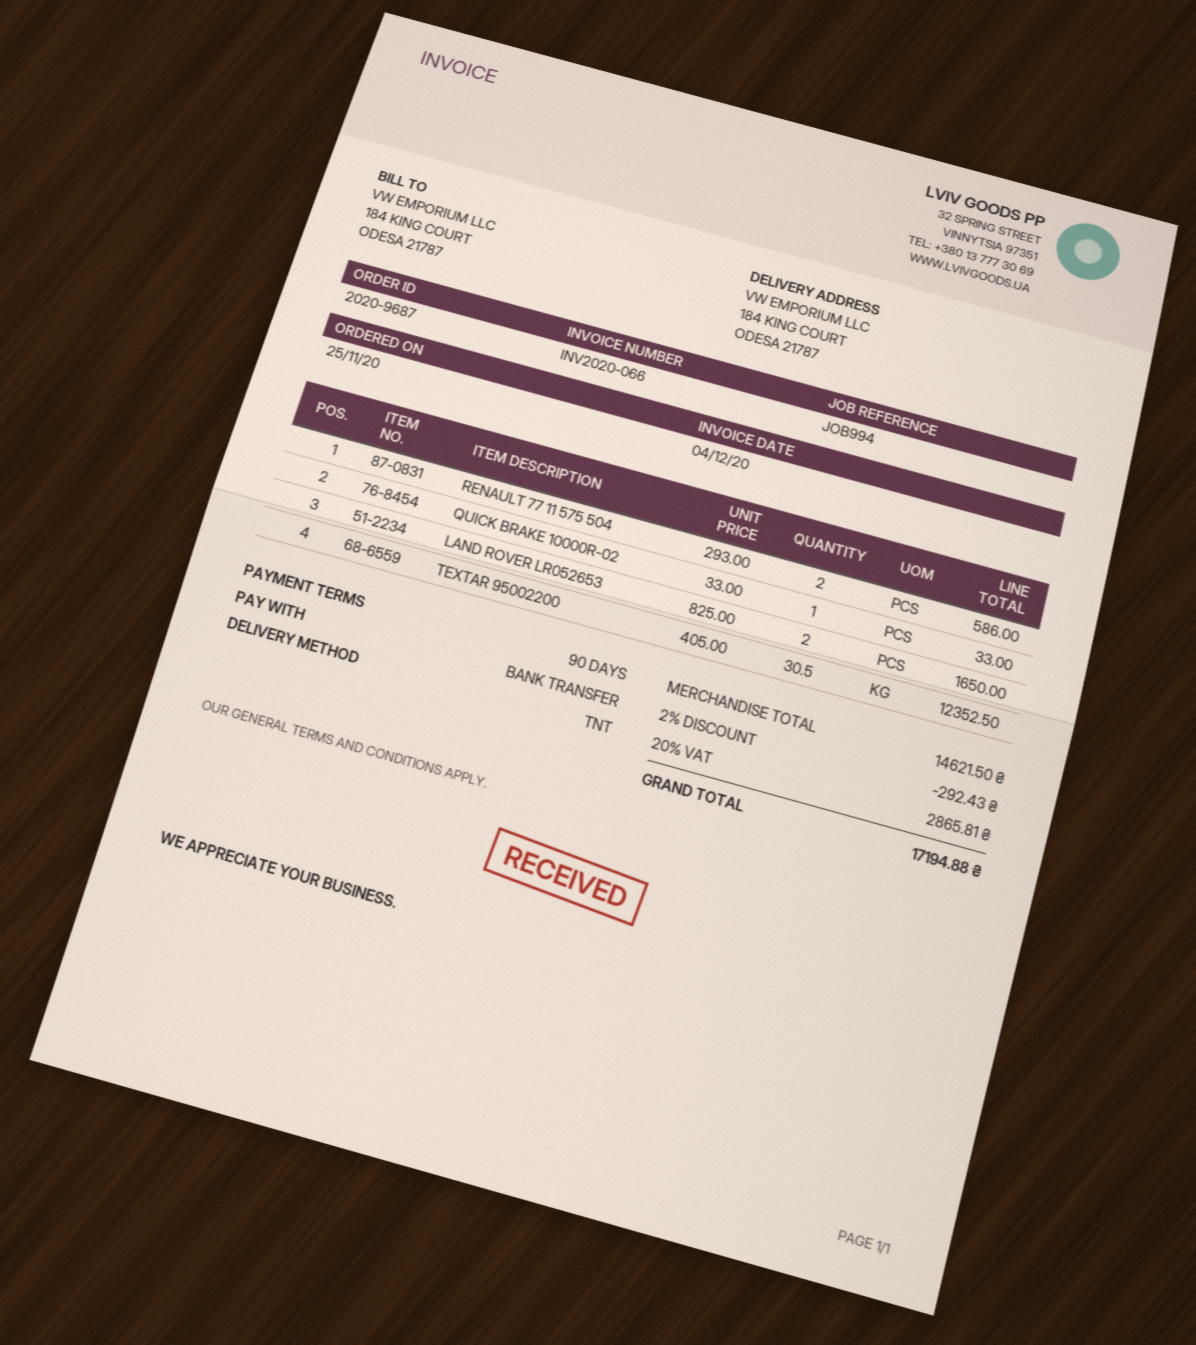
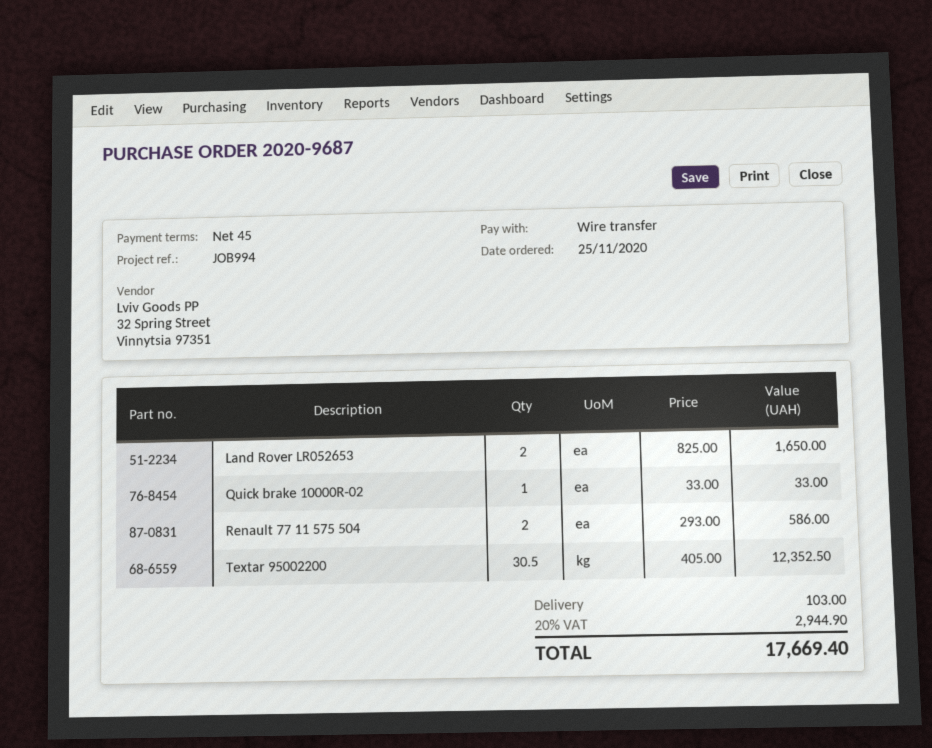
payment terms: 90 days -> 45 days
discount: 2% = 292.43 -> none
shipping: none -> 103.00
tax: 20% = 2865.81 -> 20% = 2944.90
total: 17194.88 -> 17669.40

